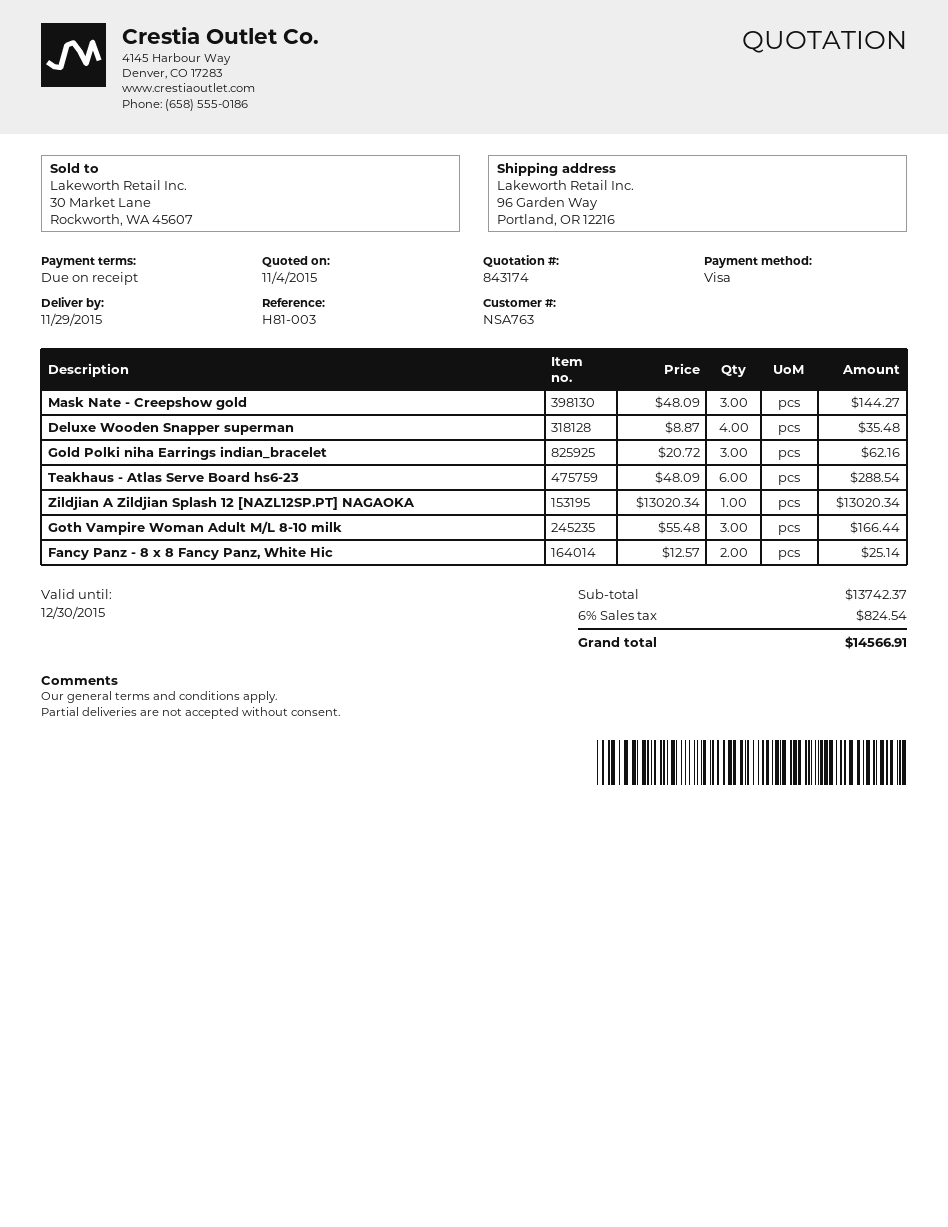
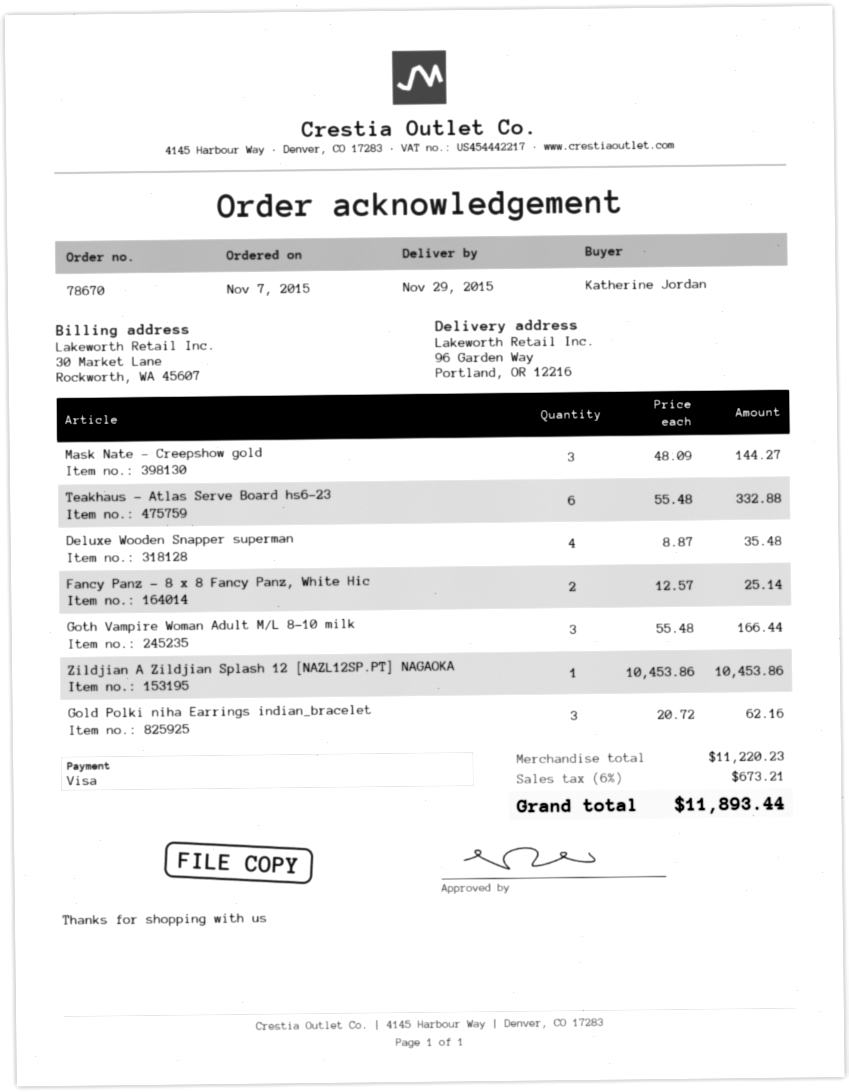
Teakhaus - Atlas Serve Board hs6-23: 6 x 48.09 = 288.54 -> 6 x 55.48 = 332.88
Zildjian A Zildjian Splash 12 [NAZL12SP.PT] NAGAOKA: 1 x 13020.34 = 13020.34 -> 1 x 10453.86 = 10453.86
subtotal: 13742.37 -> 11220.23
tax: 6% = 824.54 -> 6% = 673.21
total: 14566.91 -> 11893.44

